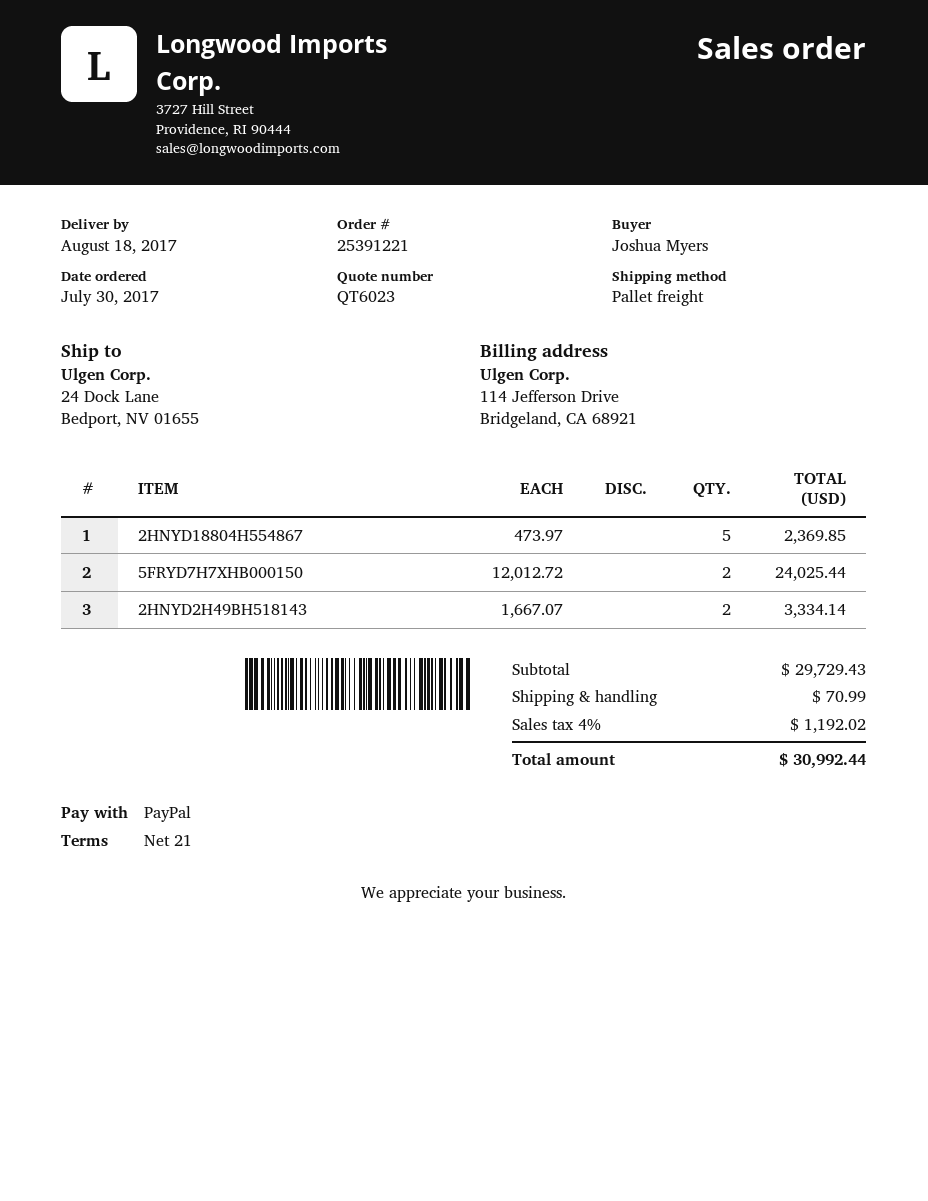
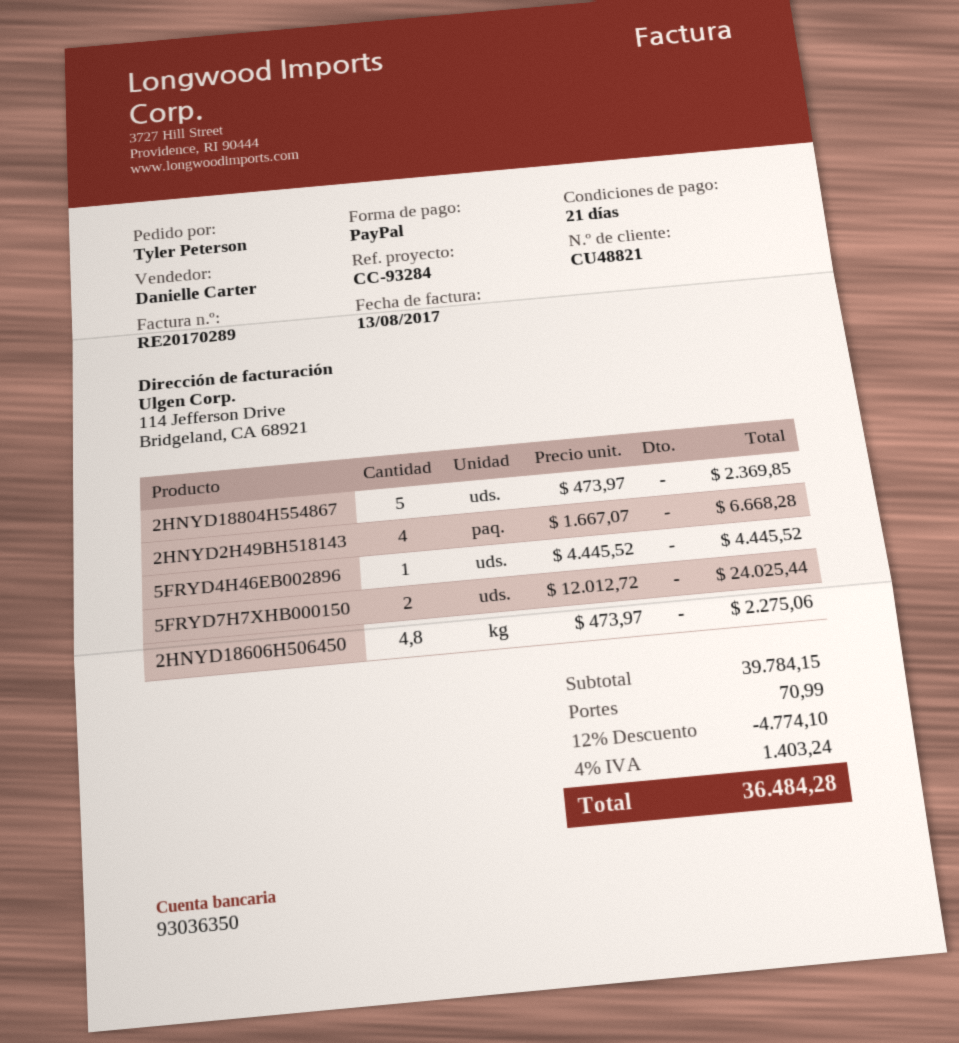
ordered by: Joshua Myers -> Tyler Peterson
2HNYD2H49BH518143: 2 x 1667.07 = 3334.14 -> 4 x 1667.07 = 6668.28
5FRYD4H46EB002896: none -> 1 x 4445.52 = 4445.52
2HNYD18606H506450: none -> 4.8 x 473.97 = 2275.06
subtotal: 29729.43 -> 39784.15
discount: none -> 12% = 4774.10
tax: 4% = 1192.02 -> 4% = 1403.24
total: 30992.44 -> 36484.28

